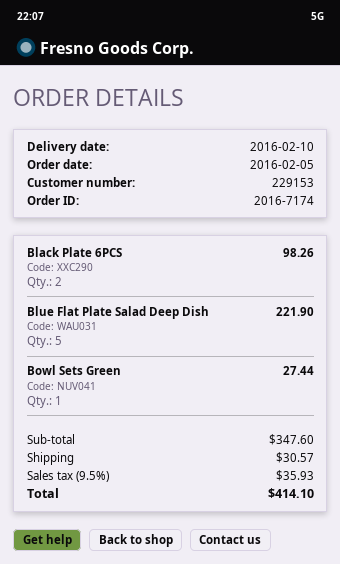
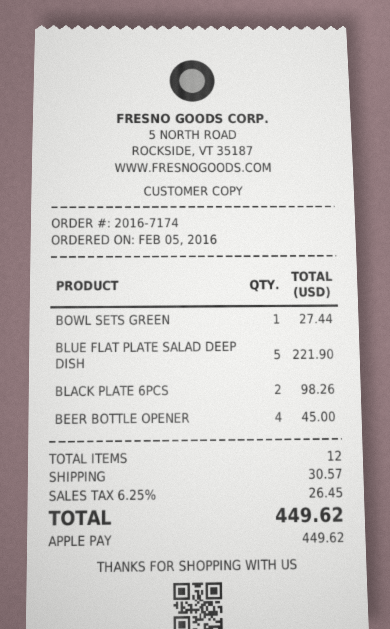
BEER BOTTLE OPENER: none -> 4 for 45.00
tax: 9.5% = 35.93 -> 6.25% = 26.45
total: 414.10 -> 449.62

